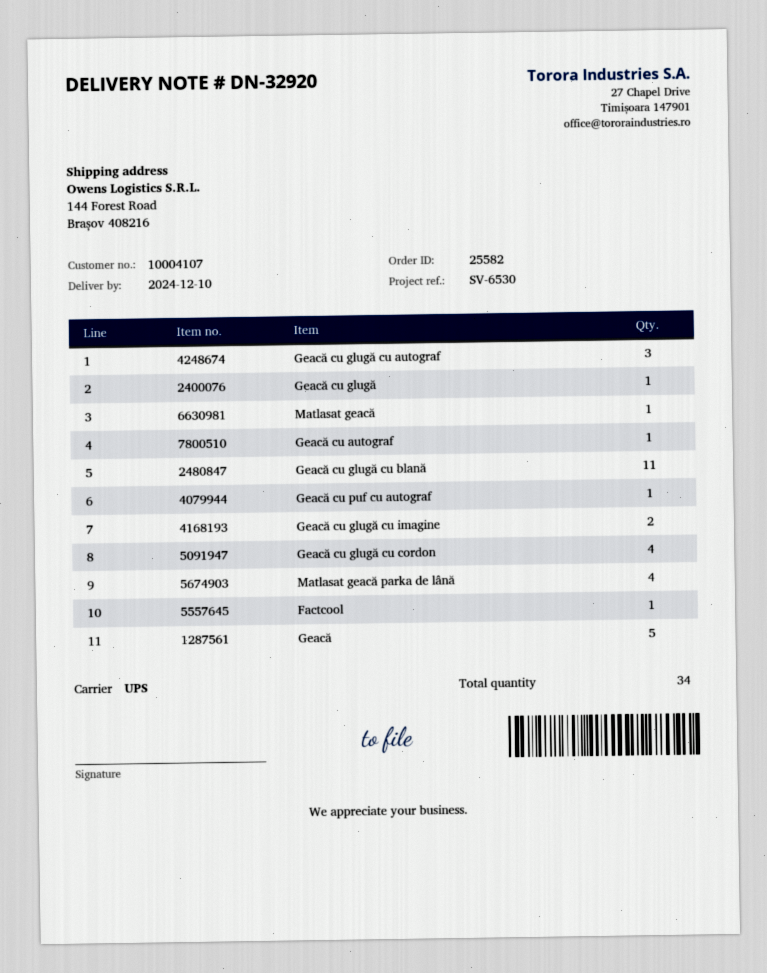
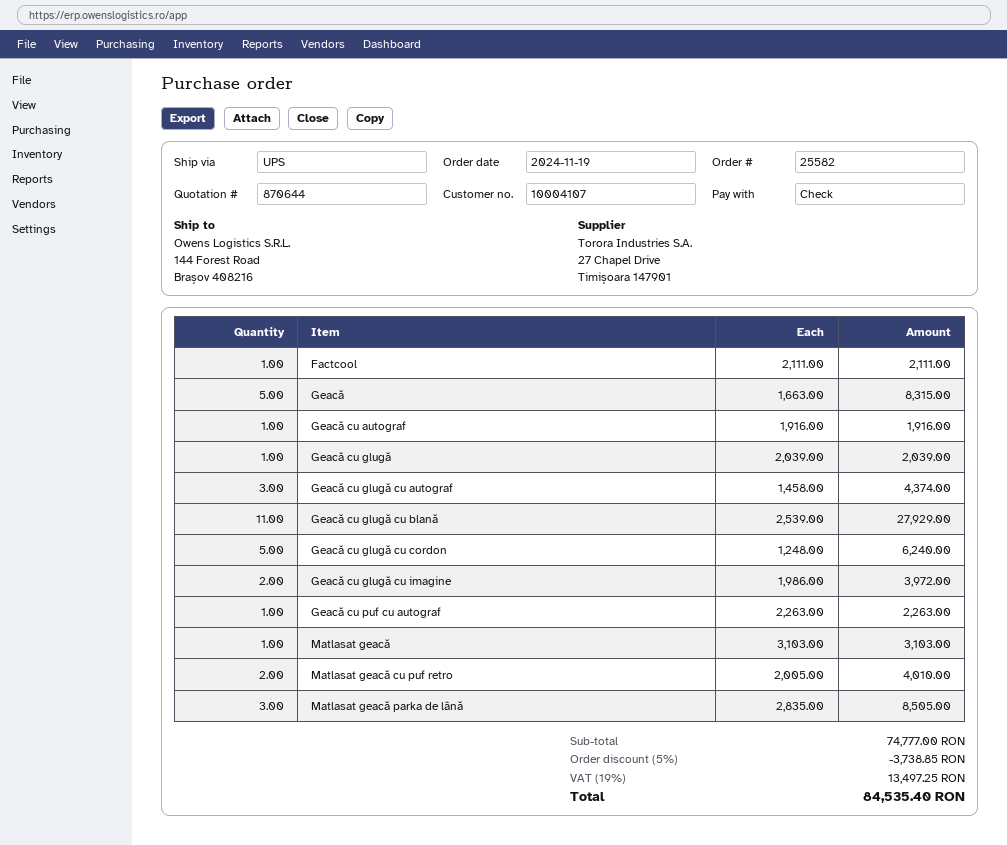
Geacă cu glugă cu cordon: 4 -> 5
Matlasat geacă parka de lână: 4 -> 3
Matlasat geacă cu puf retro: none -> 2

